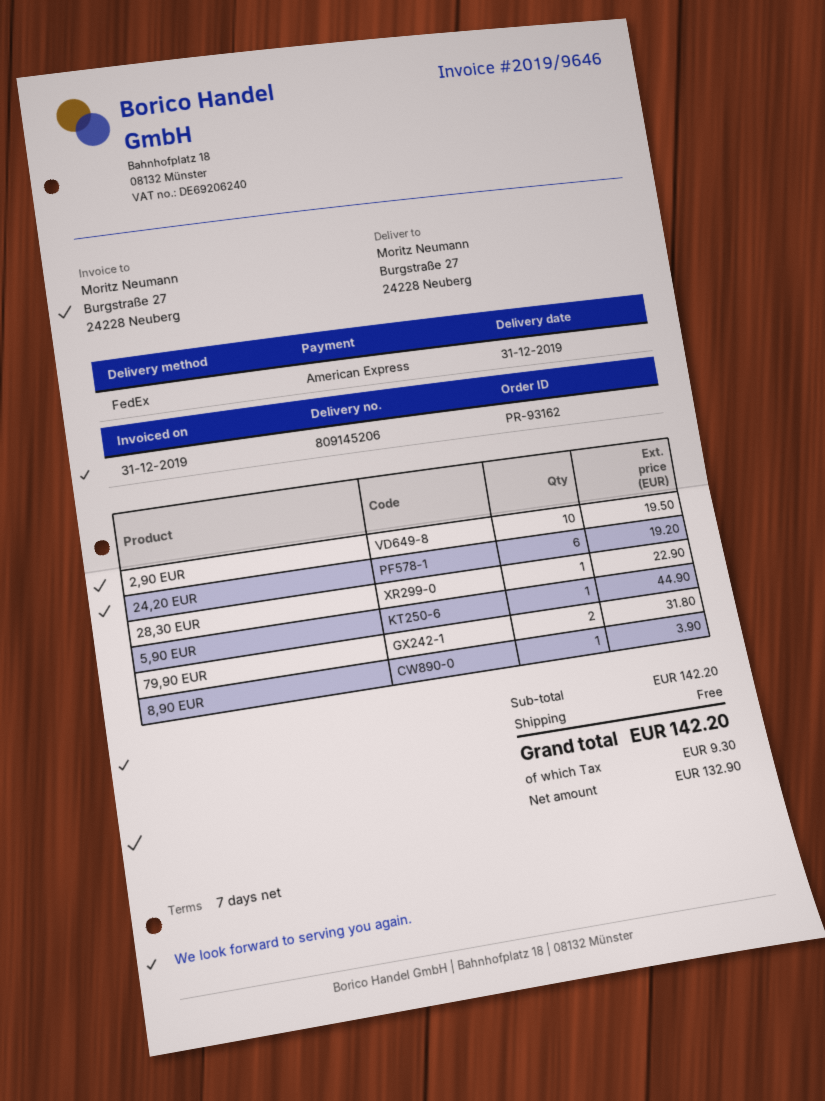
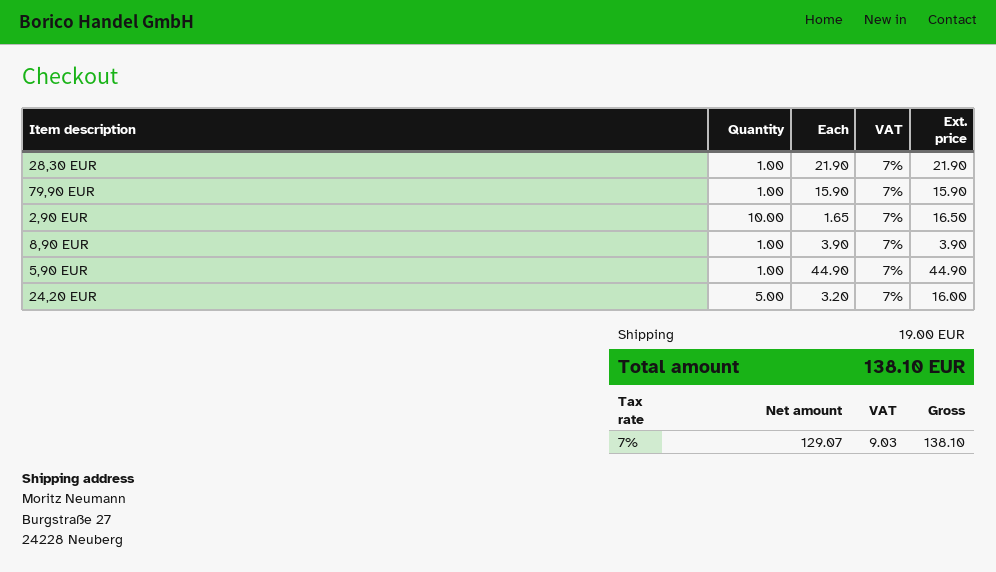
2,90 EUR: 10 for 19.50 -> 10 for 16.50
24,20 EUR: 6 for 19.20 -> 5 for 16.00
28,30 EUR: 1 for 22.90 -> 1 for 21.90
79,90 EUR: 2 for 31.80 -> 1 for 15.90
shipping: 0.00 -> 19.00
net: 132.90 -> 129.07
tax: 9.30 -> 9.03
total: 142.20 -> 138.10

